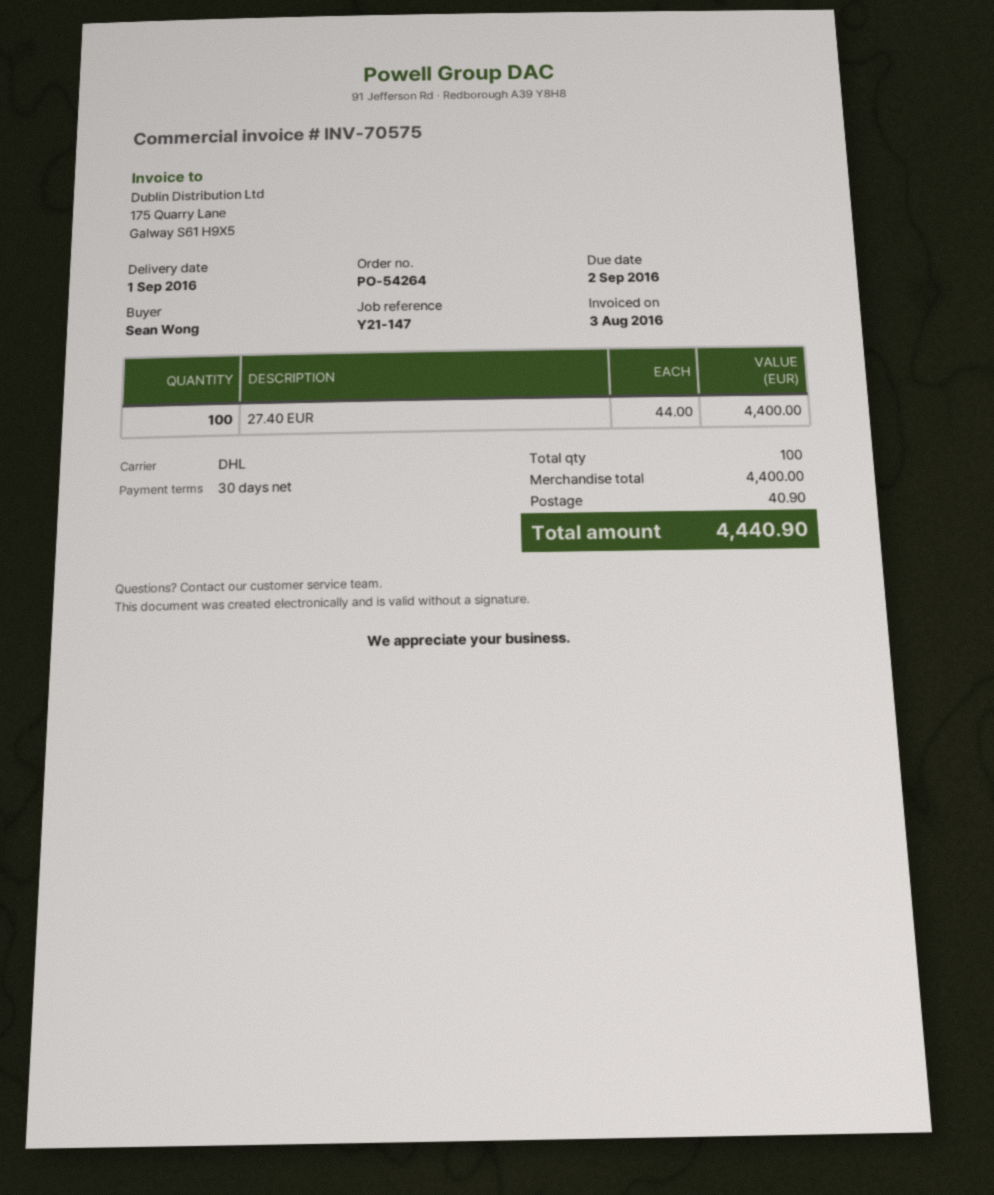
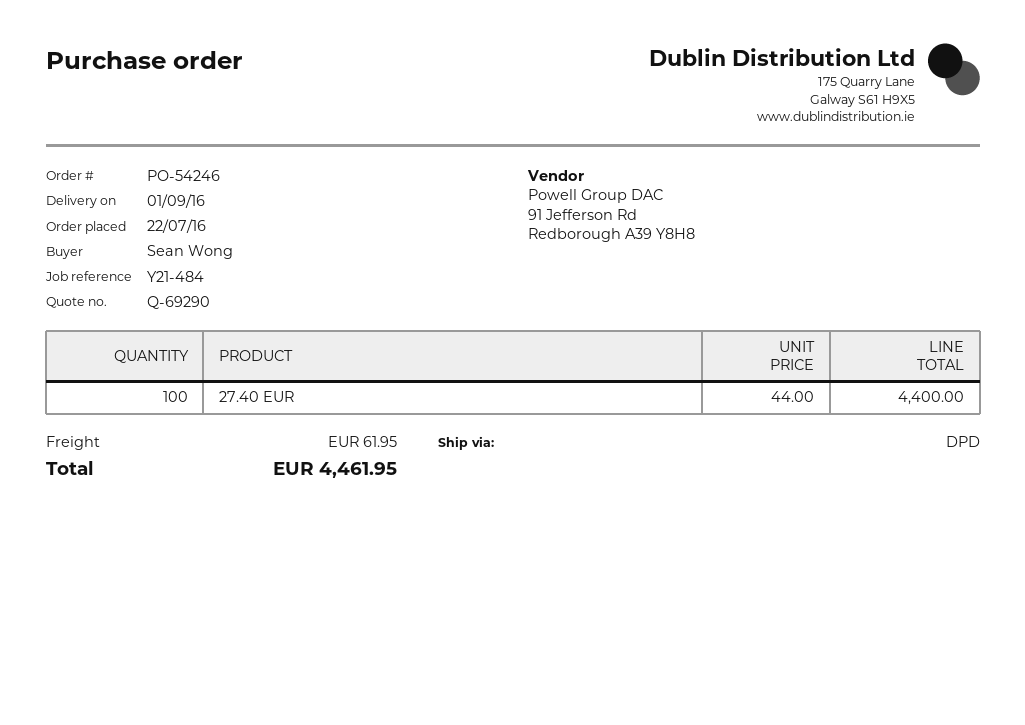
order number: PO-54264 -> PO-54246
reference: Y21-147 -> Y21-484
shipping method: DHL -> DPD
shipping: 40.90 -> 61.95
total: 4440.90 -> 4461.95

